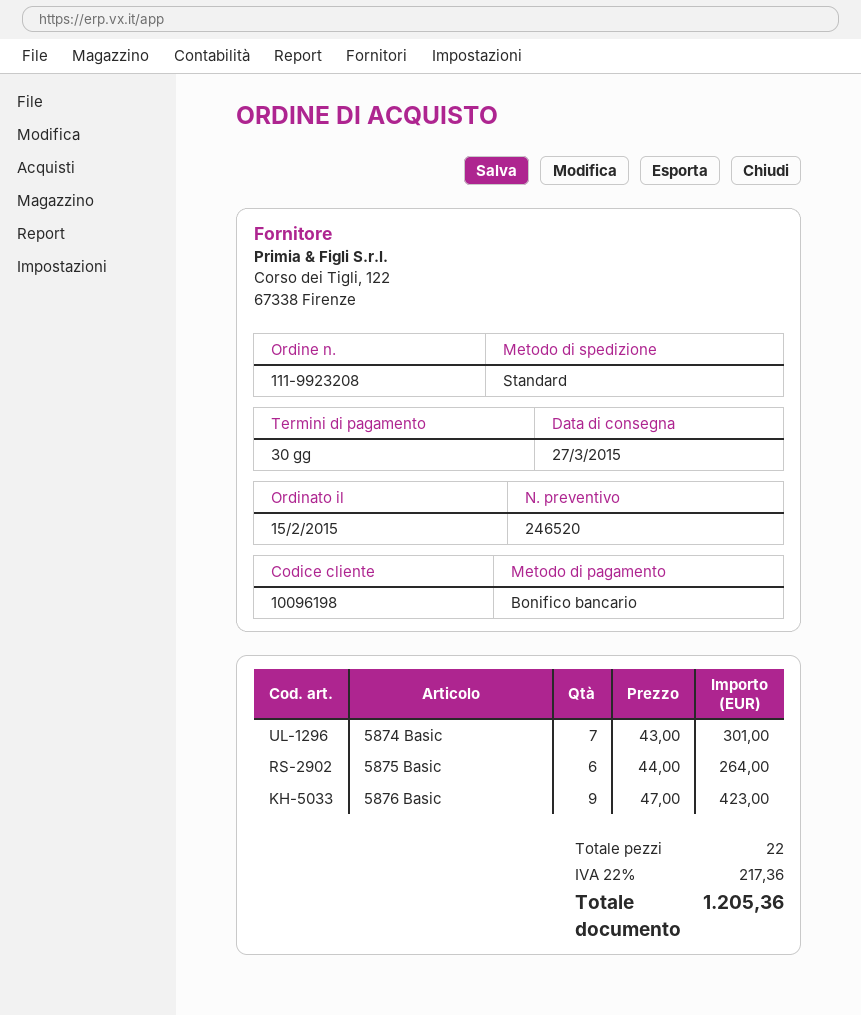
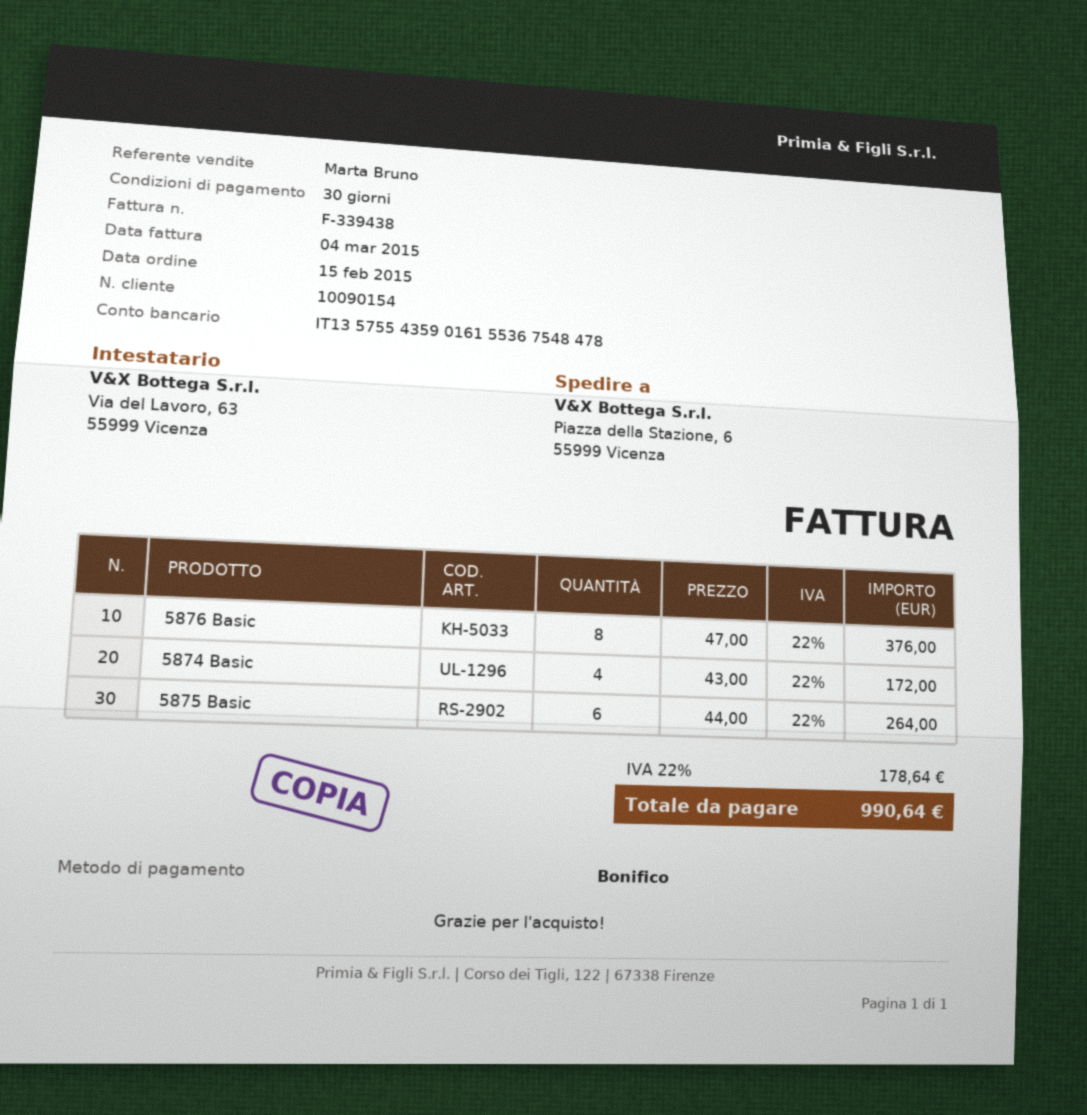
customer number: 10096198 -> 10090154
5874 Basic: 7 x 43.00 = 301.00 -> 4 x 43.00 = 172.00
5876 Basic: 9 x 47.00 = 423.00 -> 8 x 47.00 = 376.00
tax: 22% = 217.36 -> 22% = 178.64
total: 1205.36 -> 990.64

